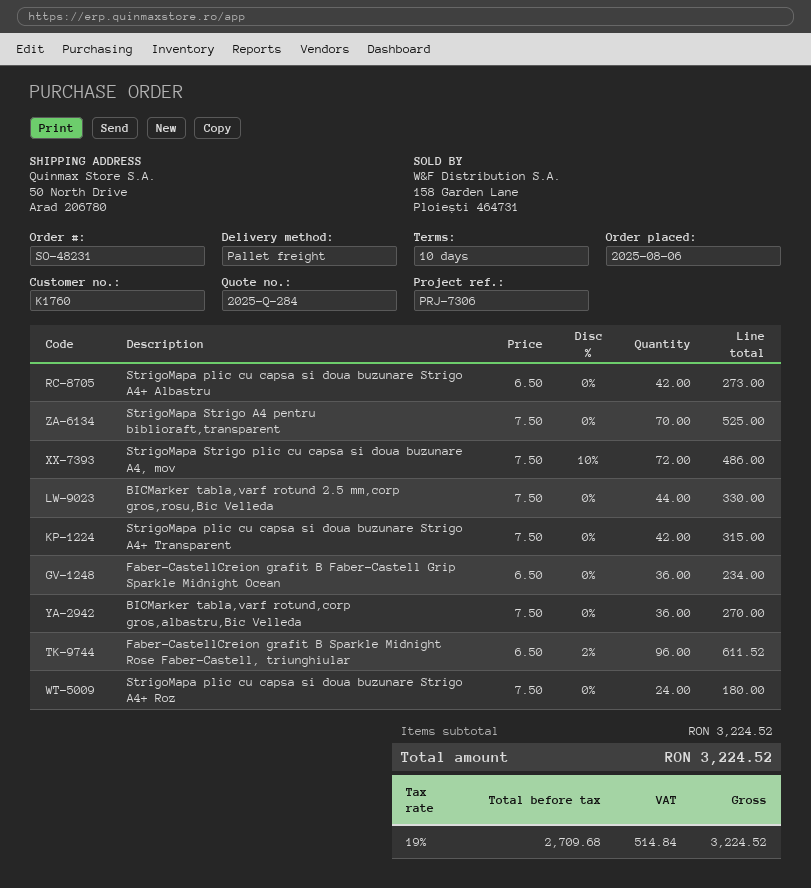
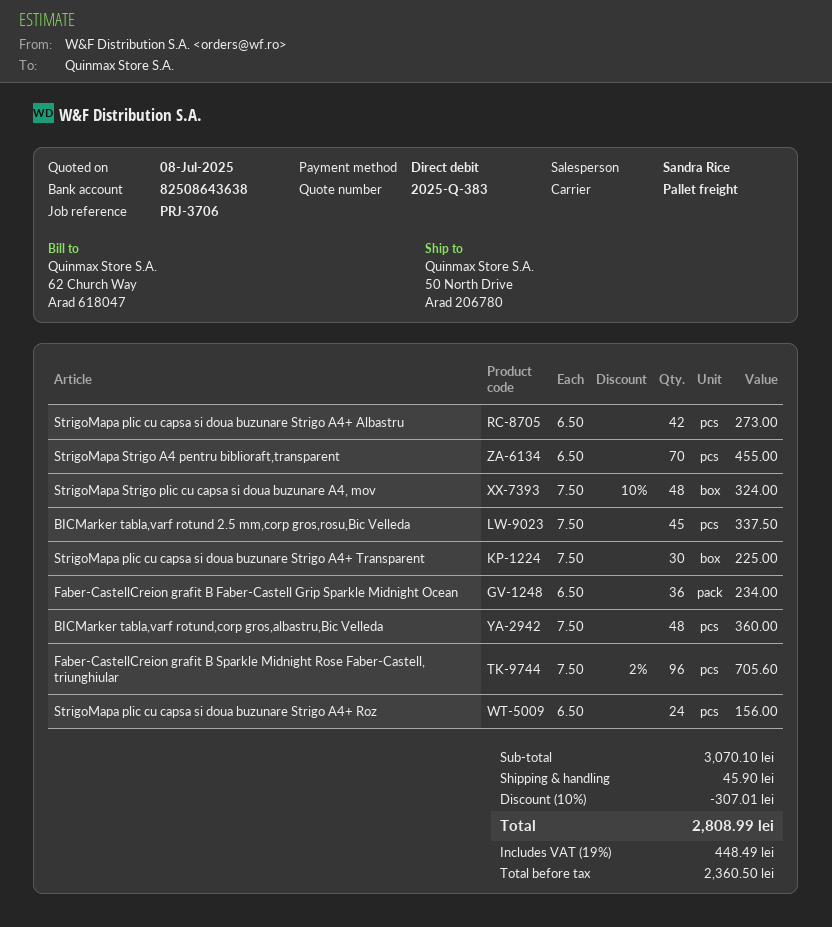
quote number: 2025-Q-284 -> 2025-Q-383
reference: PRJ-7306 -> PRJ-3706
StrigoMapa Strigo A4 pentru biblioraft,transparent: 70 x 7.50 = 525.00 -> 70 x 6.50 = 455.00
StrigoMapa Strigo plic cu capsa si doua buzunare A4, mov: 72 x 7.50 - 10% = 486.00 -> 48 x 7.50 - 10% = 324.00
BICMarker tabla,varf rotund 2.5 mm,corp gros,rosu,Bic Velleda: 44 x 7.50 = 330.00 -> 45 x 7.50 = 337.50
StrigoMapa plic cu capsa si doua buzunare Strigo A4+ Transparent: 42 x 7.50 = 315.00 -> 30 x 7.50 = 225.00
BICMarker tabla,varf rotund,corp gros,albastru,Bic Velleda: 36 x 7.50 = 270.00 -> 48 x 7.50 = 360.00
Faber-CastellCreion grafit B Sparkle Midnight Rose Faber-Castell, triunghiular: 96 x 6.50 - 2% = 611.52 -> 96 x 7.50 - 2% = 705.60
StrigoMapa plic cu capsa si doua buzunare Strigo A4+ Roz: 24 x 7.50 = 180.00 -> 24 x 6.50 = 156.00
subtotal: 3224.52 -> 3070.10
discount: none -> 10% = 307.01
shipping: none -> 45.90
net: 2709.68 -> 2360.50
tax: 19% = 514.84 -> 19% = 448.49
total: 3224.52 -> 2808.99

